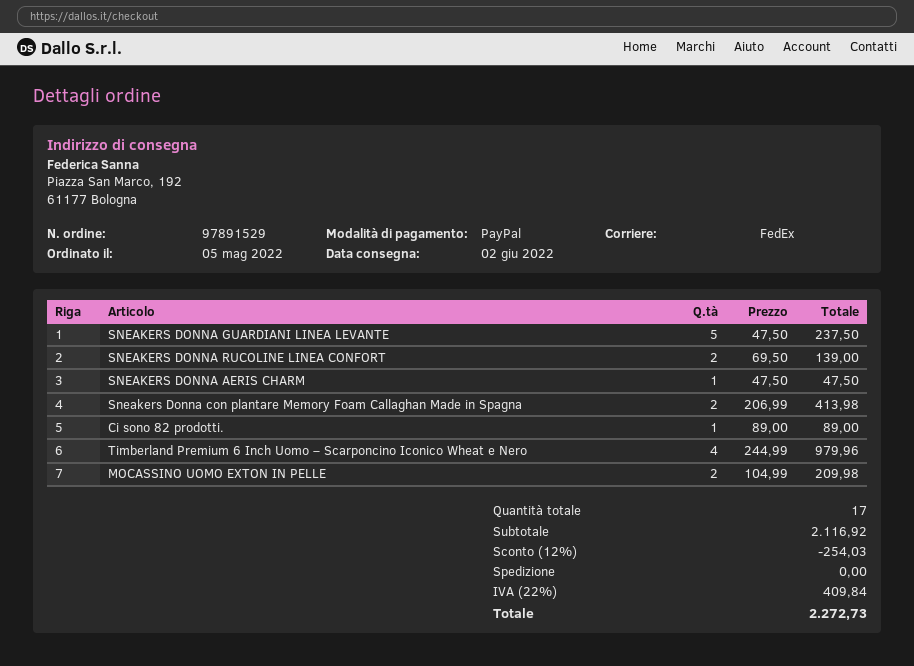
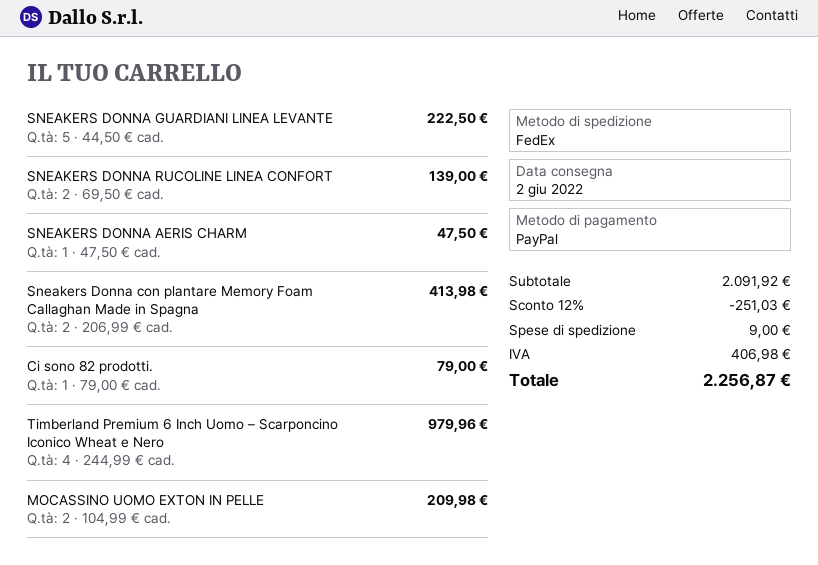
SNEAKERS DONNA GUARDIANI LINEA LEVANTE: 5 x 47.50 = 237.50 -> 5 x 44.50 = 222.50
Ci sono 82 prodotti.: 1 x 89.00 = 89.00 -> 1 x 79.00 = 79.00
subtotal: 2116.92 -> 2091.92
discount: 12% = 254.03 -> 12% = 251.03
shipping: 0.00 -> 9.00
tax: 409.84 -> 406.98
total: 2272.73 -> 2256.87

